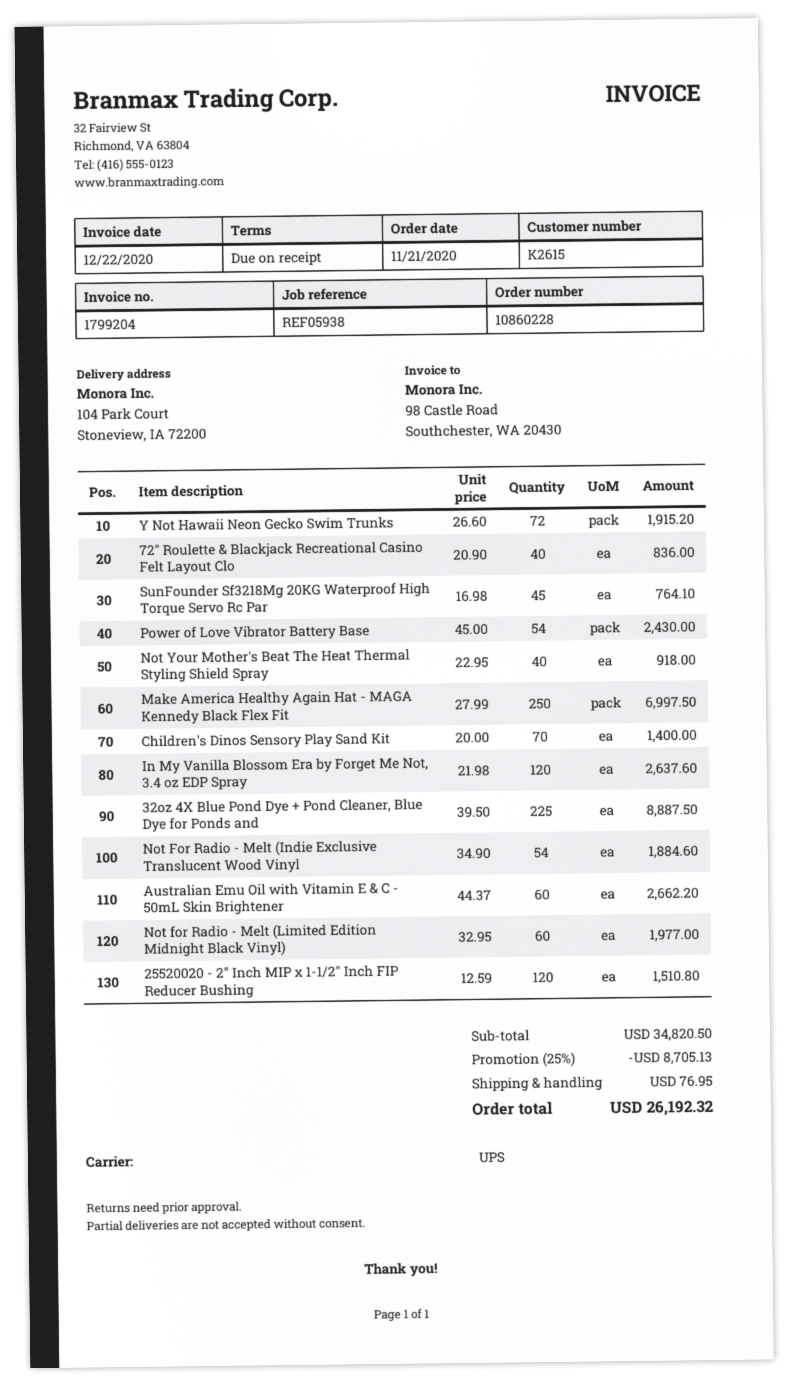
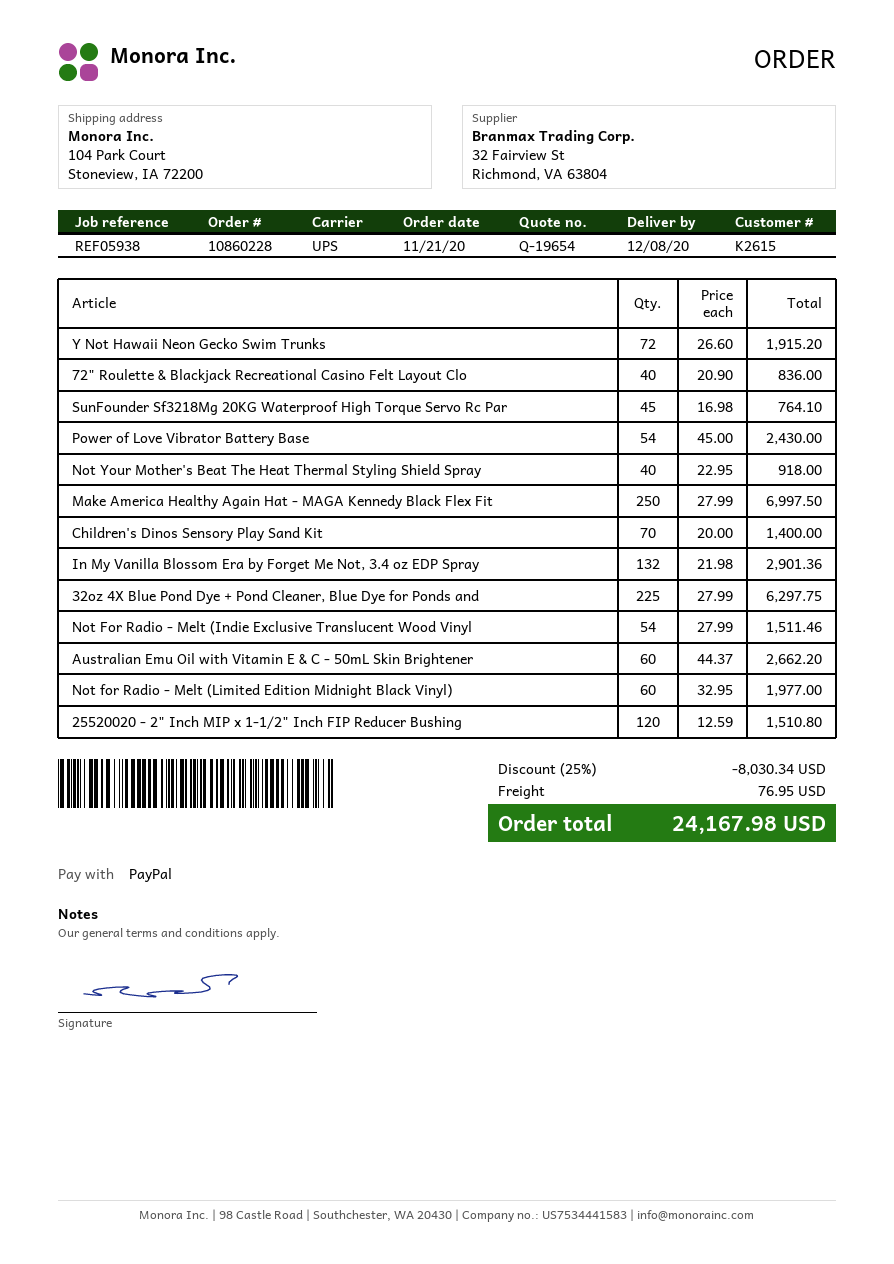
In My Vanilla Blossom Era by Forget Me Not, 3.4 oz EDP Spray: 120 x 21.98 = 2637.60 -> 132 x 21.98 = 2901.36
32oz 4X Blue Pond Dye + Pond Cleaner, Blue Dye for Ponds and: 225 x 39.50 = 8887.50 -> 225 x 27.99 = 6297.75
Not For Radio - Melt (Indie Exclusive Translucent Wood Vinyl: 54 x 34.90 = 1884.60 -> 54 x 27.99 = 1511.46
discount: 25% = 8705.13 -> 25% = 8030.34
total: 26192.32 -> 24167.98

